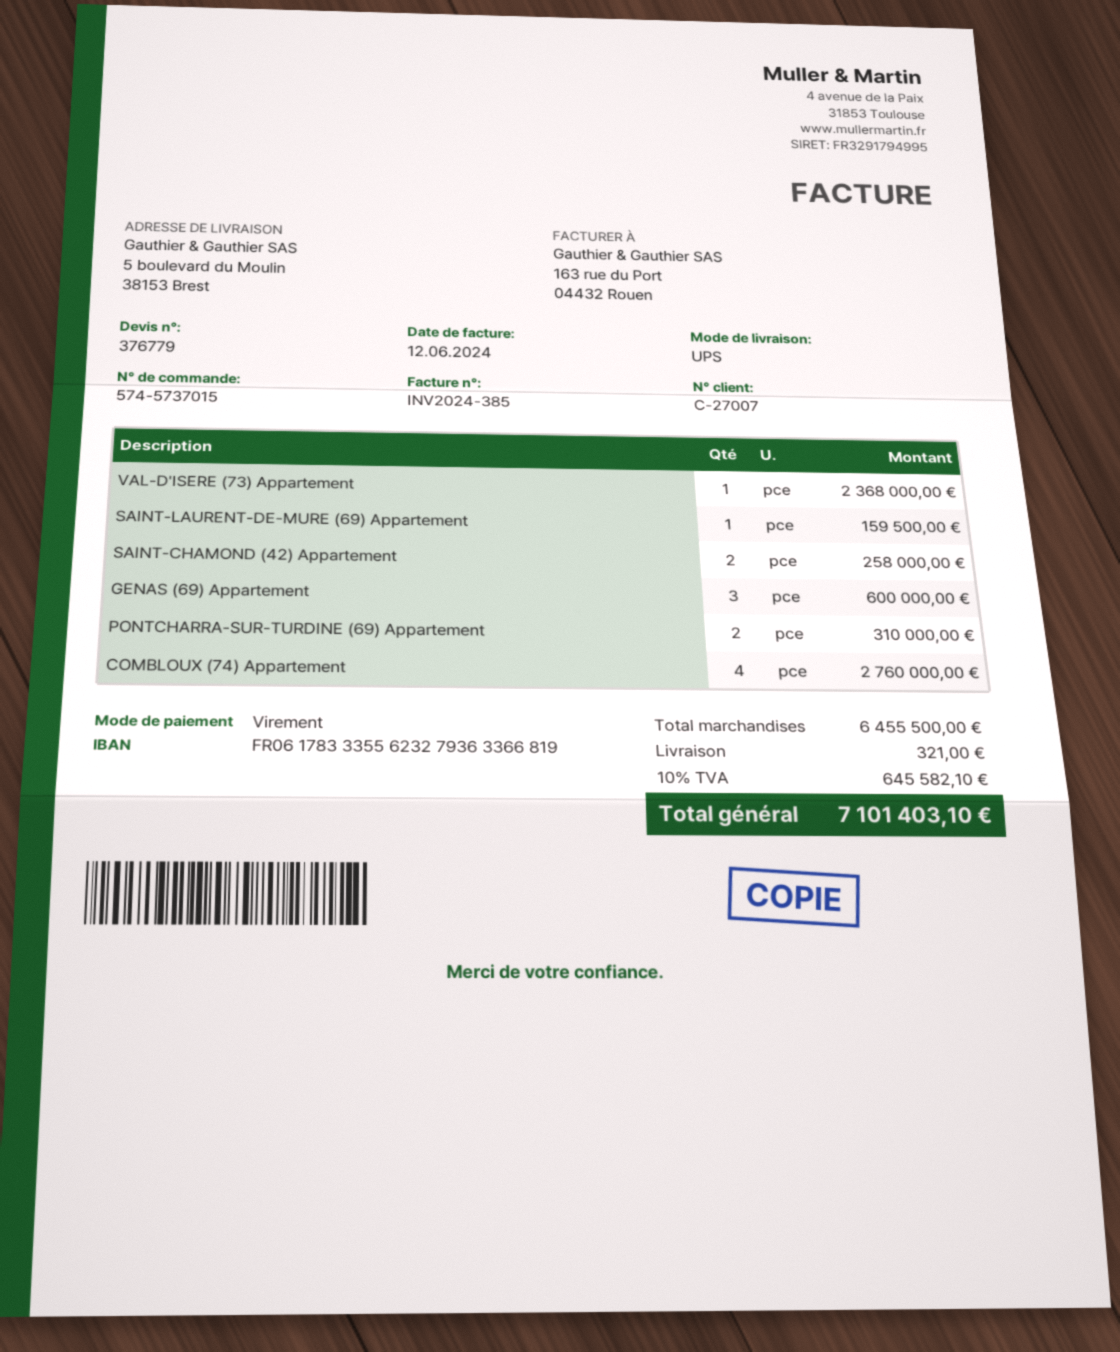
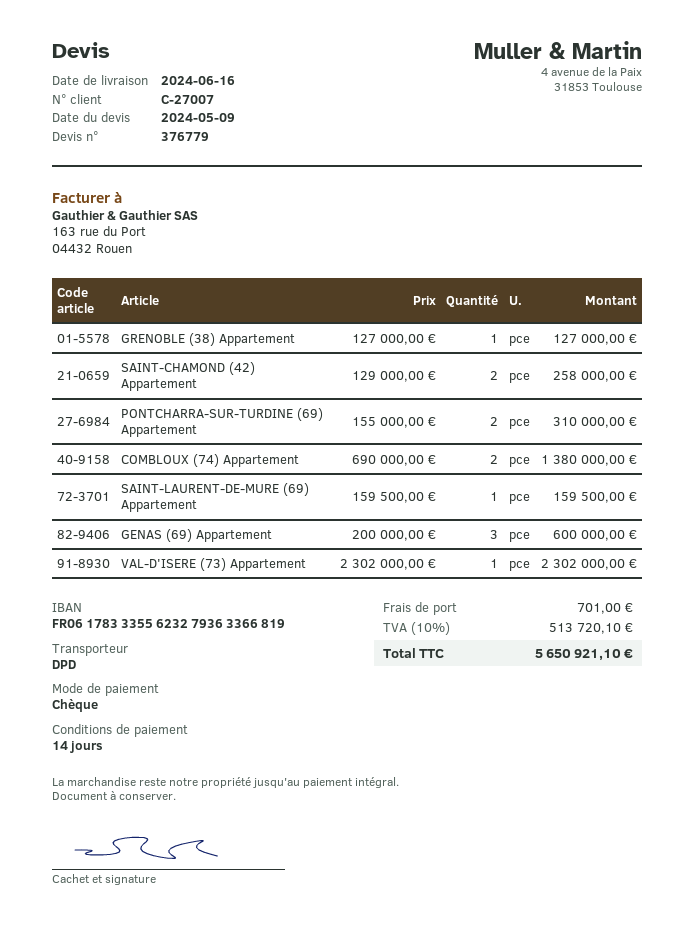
payment method: bank transfer -> cheque
shipping method: UPS -> DPD
VAL-D'ISERE (73) Appartement: 1 for 2368000.00 -> 1 for 2302000.00
COMBLOUX (74) Appartement: 4 for 2760000.00 -> 2 for 1380000.00
GRENOBLE (38) Appartement: none -> 1 for 127000.00
shipping: 321.00 -> 701.00
tax: 10% = 645582.10 -> 10% = 513720.10
total: 7101403.10 -> 5650921.10

